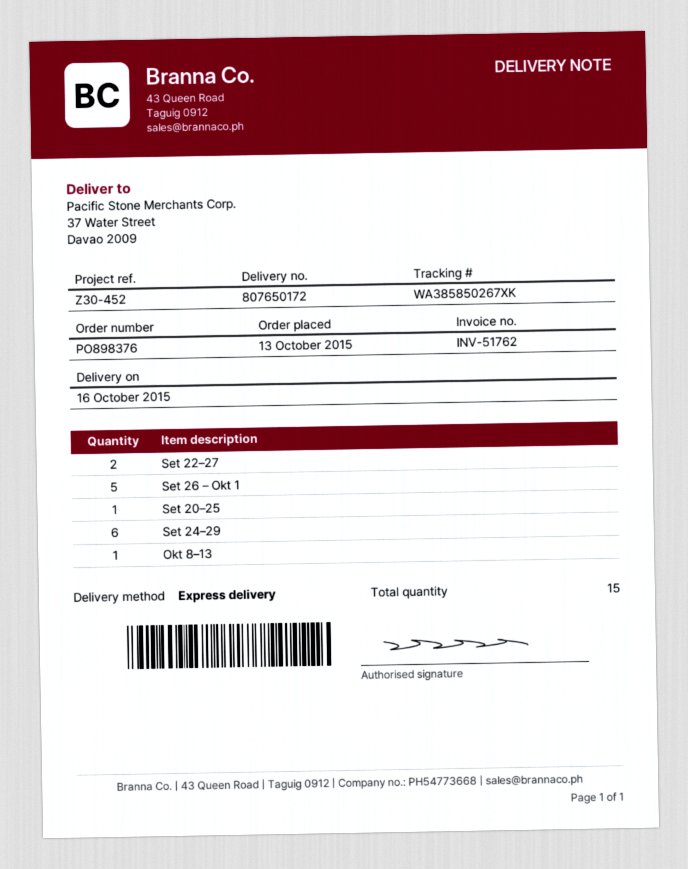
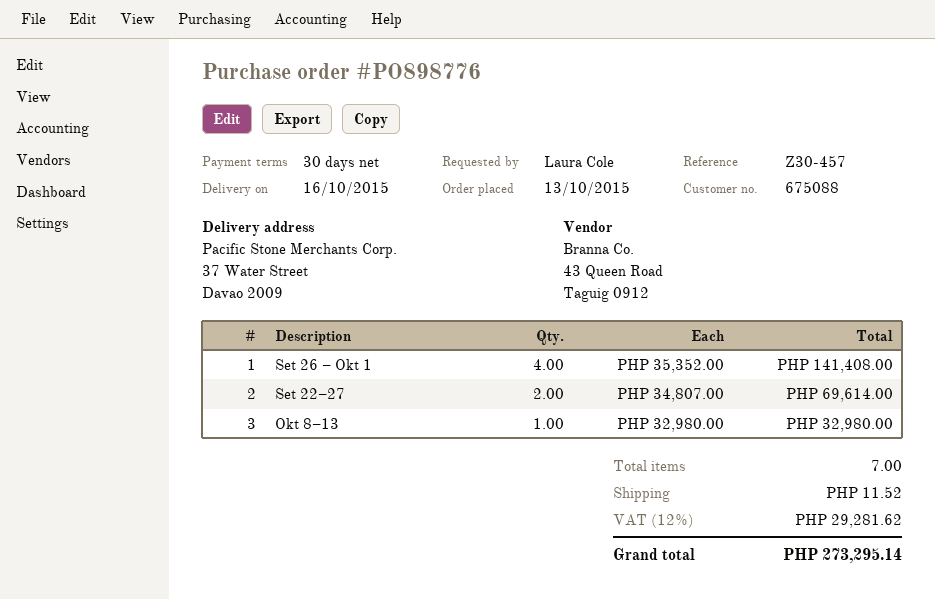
order number: PO898376 -> PO898776
reference: Z30-452 -> Z30-457
Set 26 – Okt 1: 5 -> 4
Set 20–25: 1 -> none
Set 24–29: 6 -> none
total quantity: 15 -> 7

